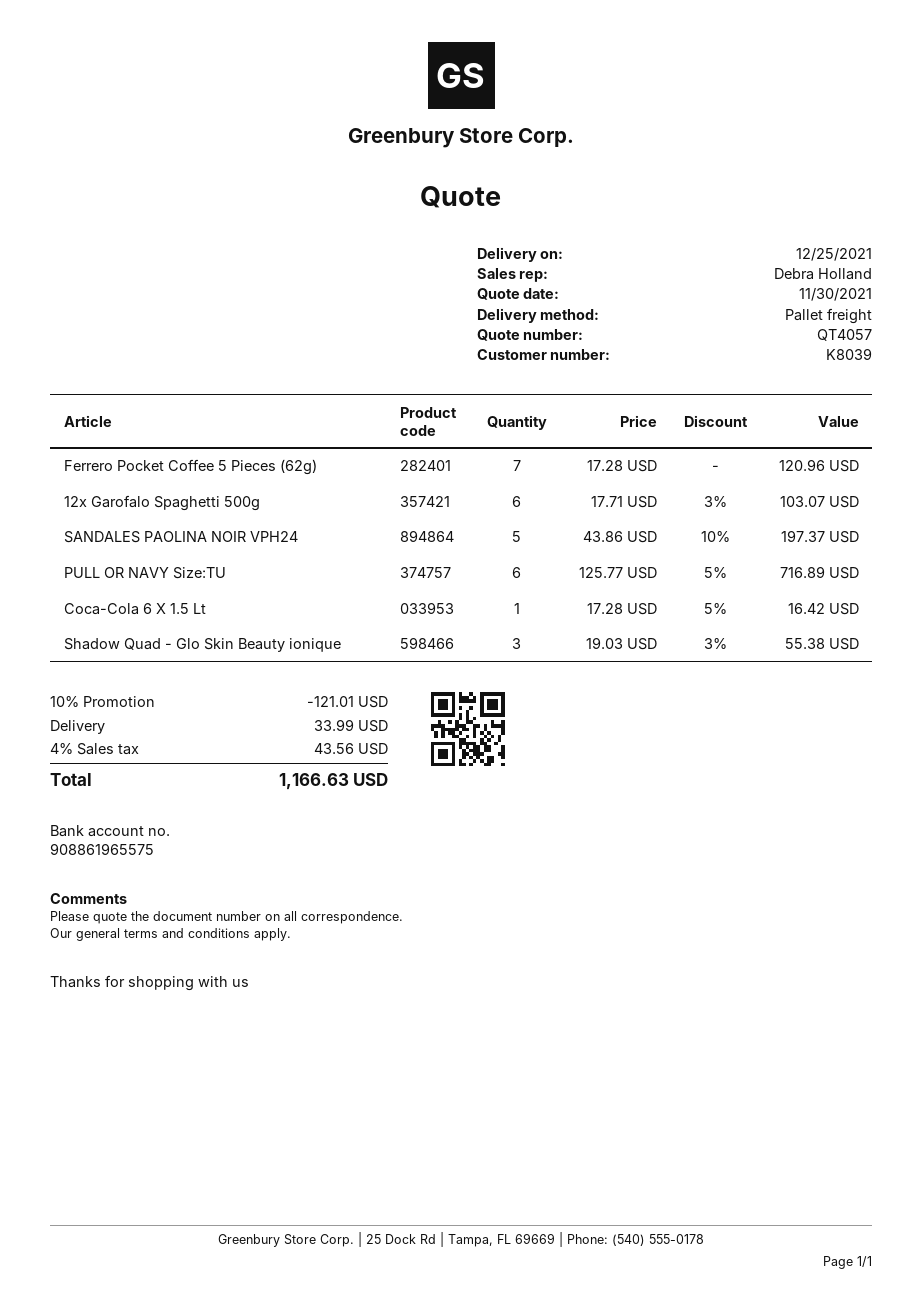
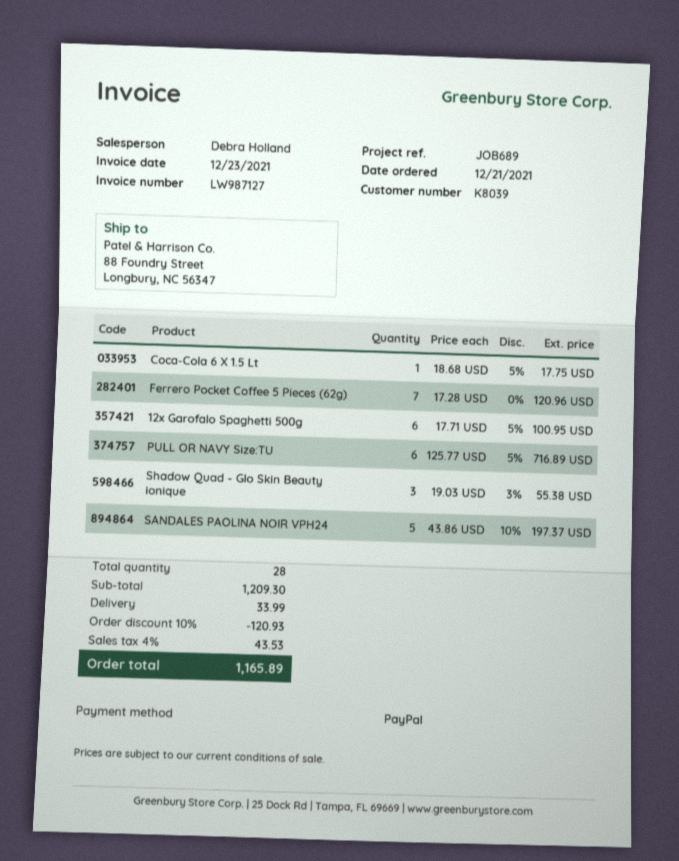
12x Garofalo Spaghetti 500g: 6 x 17.71 - 3% = 103.07 -> 6 x 17.71 - 5% = 100.95
Coca-Cola 6 X 1.5 Lt: 1 x 17.28 - 5% = 16.42 -> 1 x 18.68 - 5% = 17.75
discount: 10% = 121.01 -> 10% = 120.93
tax: 4% = 43.56 -> 4% = 43.53
total: 1166.63 -> 1165.89

